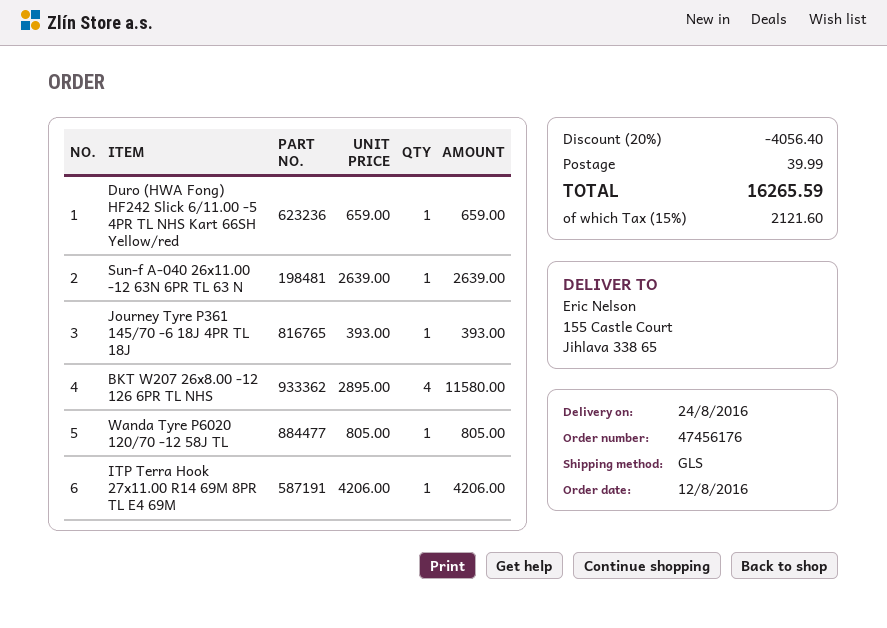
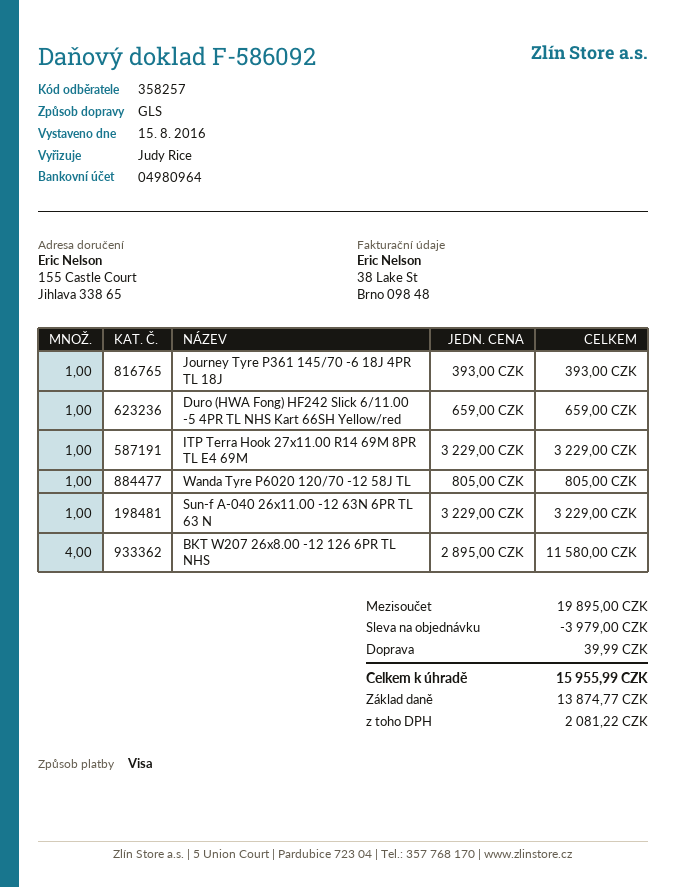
Sun-f A-040 26x11.00 -12 63N 6PR TL 63 N: 1 x 2639.00 = 2639.00 -> 1 x 3229.00 = 3229.00
ITP Terra Hook 27x11.00 R14 69M 8PR TL E4 69M: 1 x 4206.00 = 4206.00 -> 1 x 3229.00 = 3229.00
discount: 4056.40 -> 3979.00
tax: 2121.60 -> 2081.22
total: 16265.59 -> 15955.99

